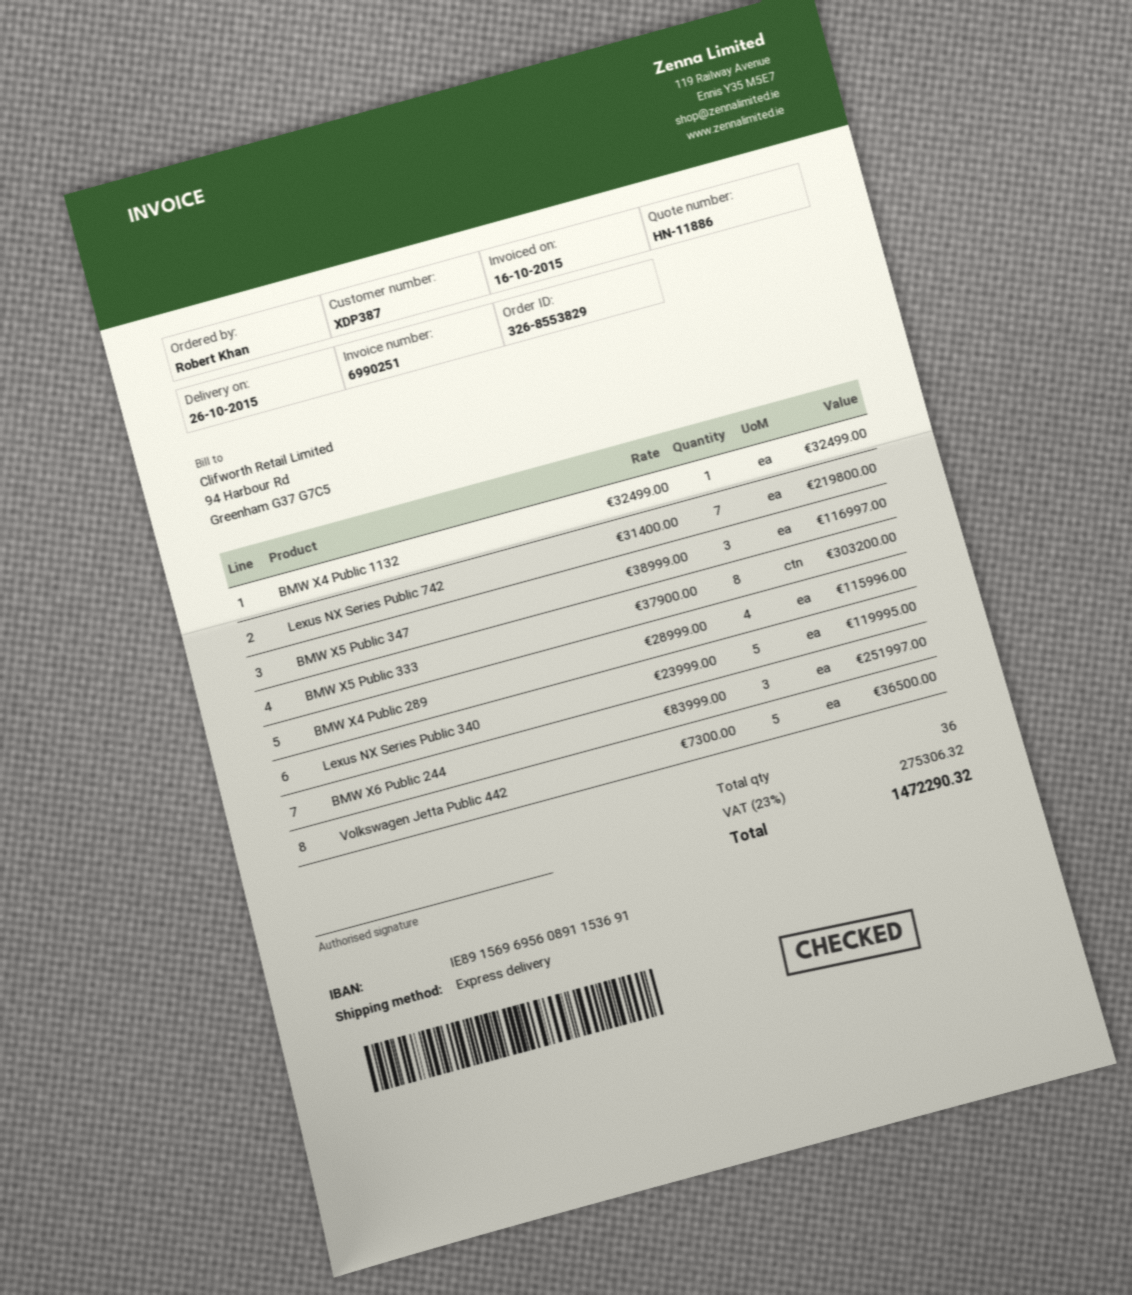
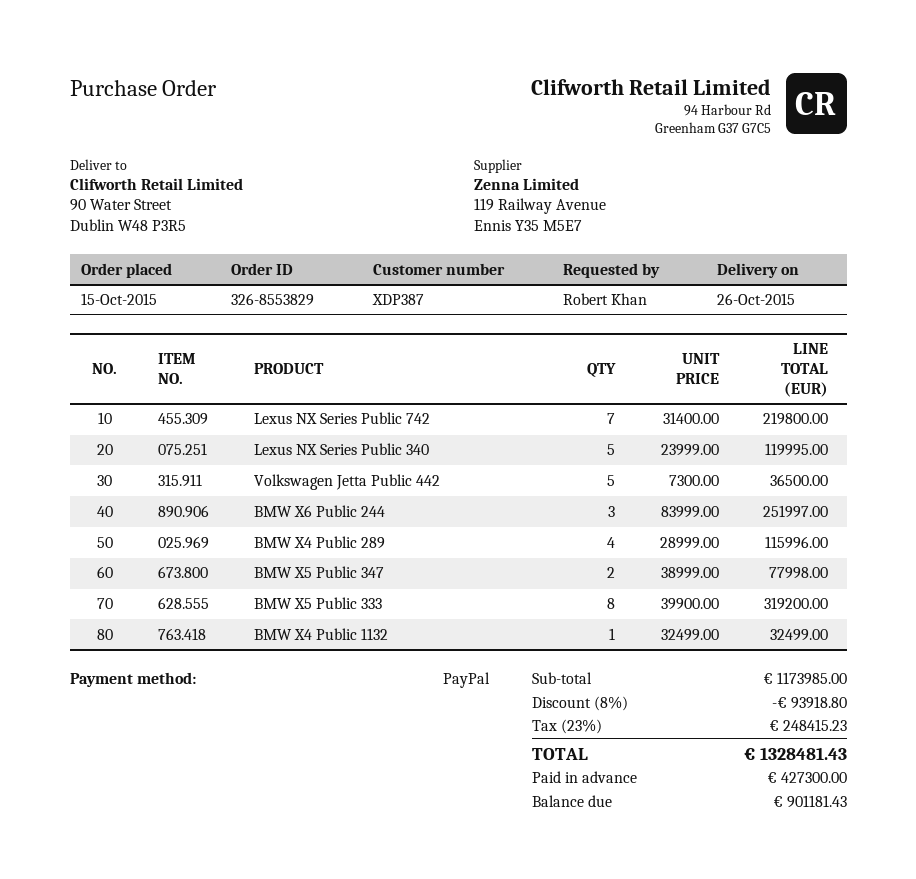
BMW X5 Public 347: 3 x 38999.00 = 116997.00 -> 2 x 38999.00 = 77998.00
BMW X5 Public 333: 8 x 37900.00 = 303200.00 -> 8 x 39900.00 = 319200.00
discount: none -> 8% = 93918.80
tax: 23% = 275306.32 -> 23% = 248415.23
total: 1472290.32 -> 1328481.43

